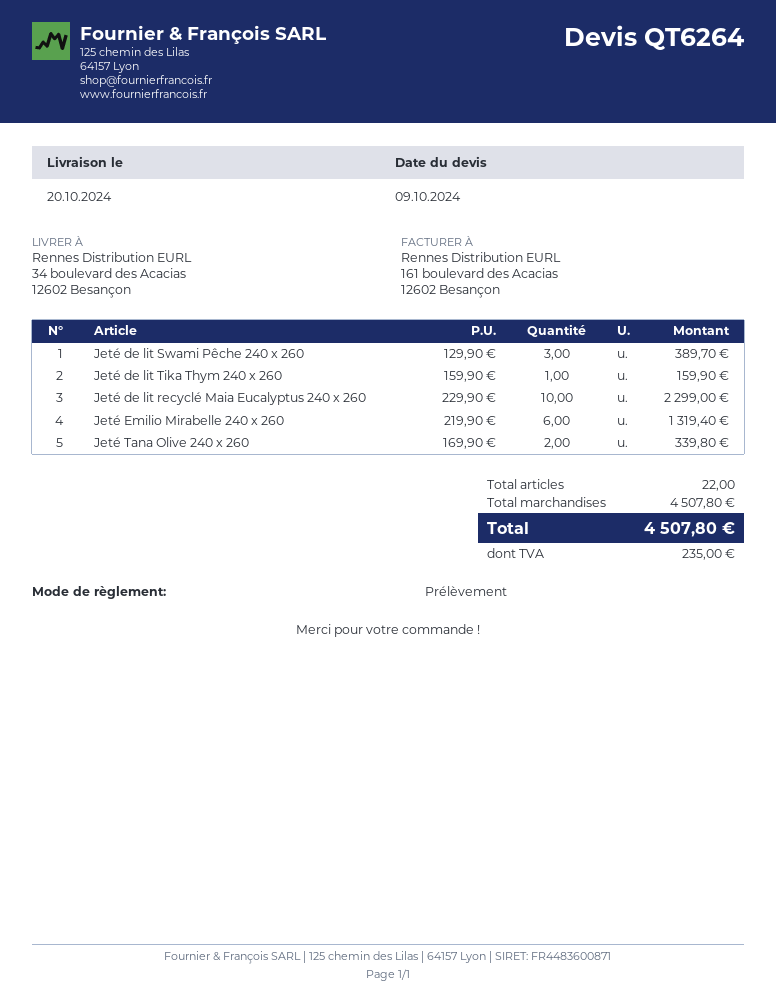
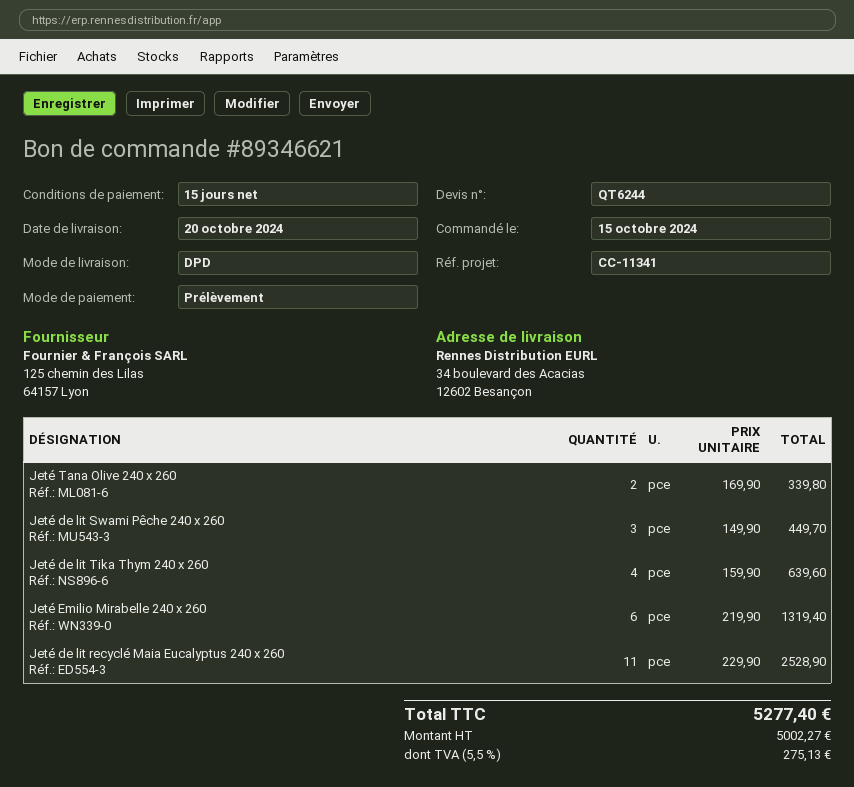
quote number: QT6264 -> QT6244
Jeté de lit Swami Pêche 240 x 260: 3 x 129.90 = 389.70 -> 3 x 149.90 = 449.70
Jeté de lit Tika Thym 240 x 260: 1 x 159.90 = 159.90 -> 4 x 159.90 = 639.60
Jeté de lit recyclé Maia Eucalyptus 240 x 260: 10 x 229.90 = 2299.00 -> 11 x 229.90 = 2528.90
tax: 235.00 -> 275.13
total: 4507.80 -> 5277.40

